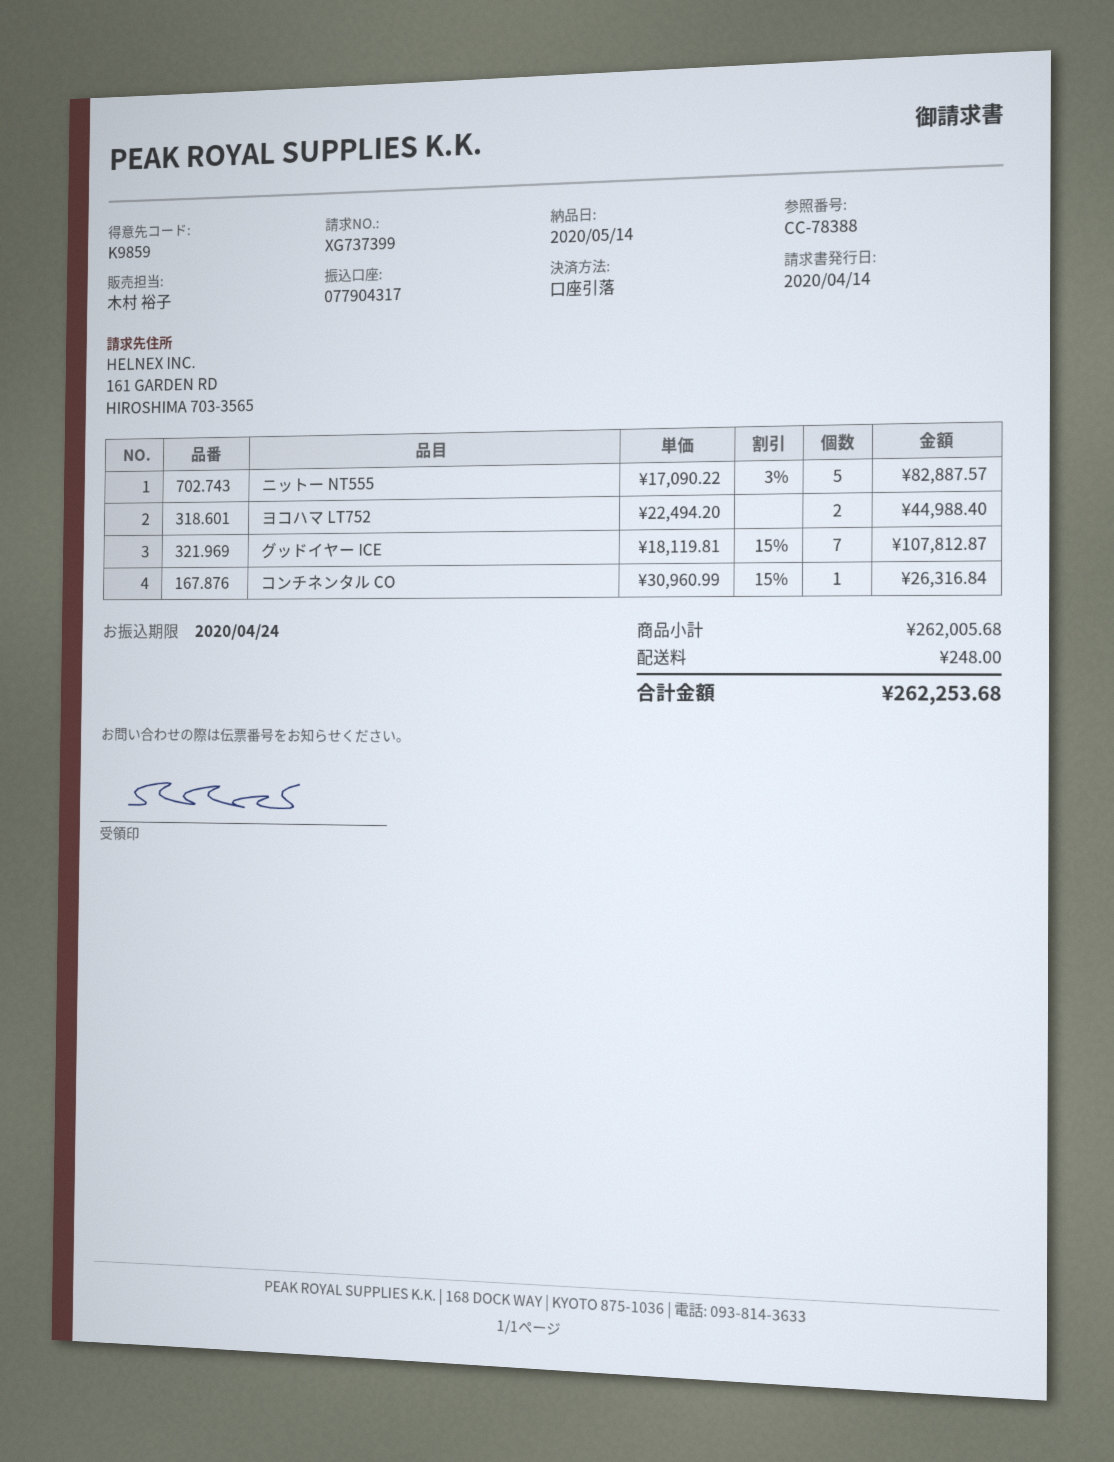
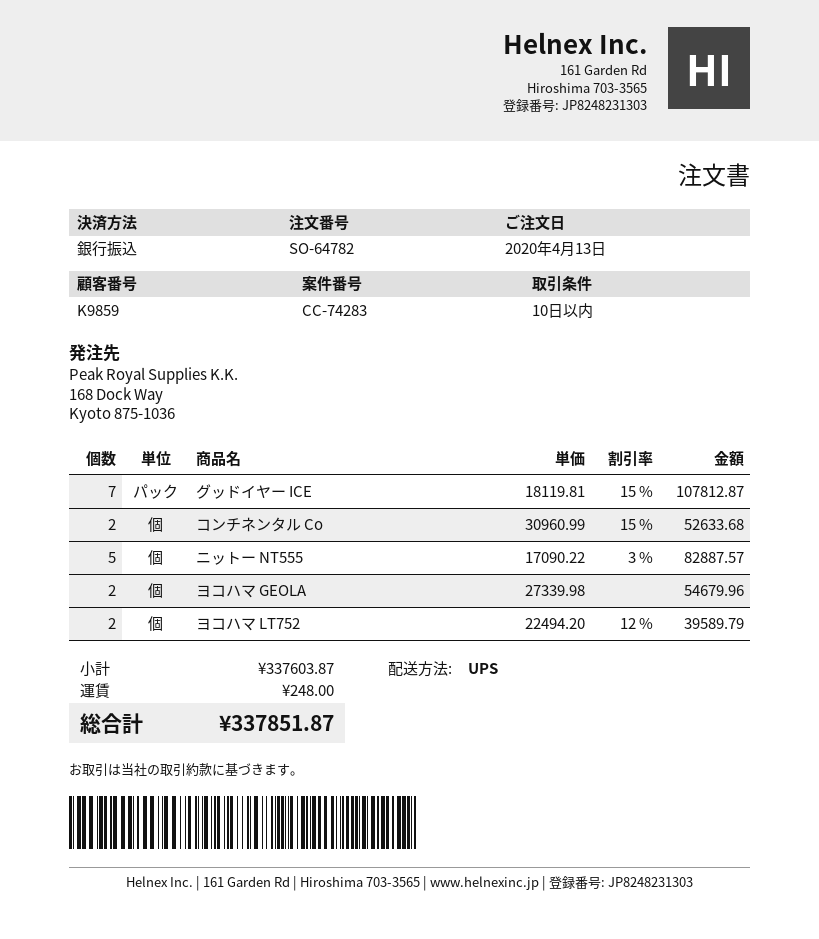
reference: CC-78388 -> CC-74283
payment method: direct debit -> bank transfer
ヨコハマ LT752: 2 x 22494.20 = 44988.40 -> 2 x 22494.20 - 12% = 39589.79
コンチネンタル CO: 1 x 30960.99 - 15% = 26316.84 -> 2 x 30960.99 - 15% = 52633.68
ヨコハマ GEOLA: none -> 2 x 27339.98 = 54679.96
subtotal: 262005.68 -> 337603.87
total: 262253.68 -> 337851.87

